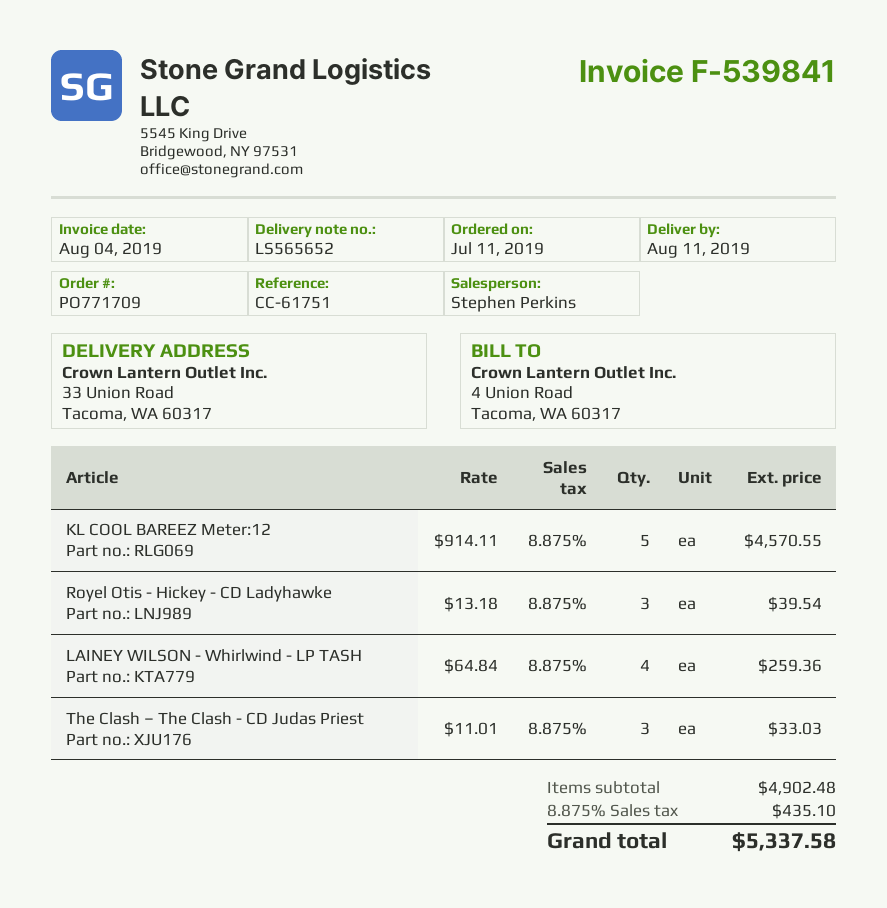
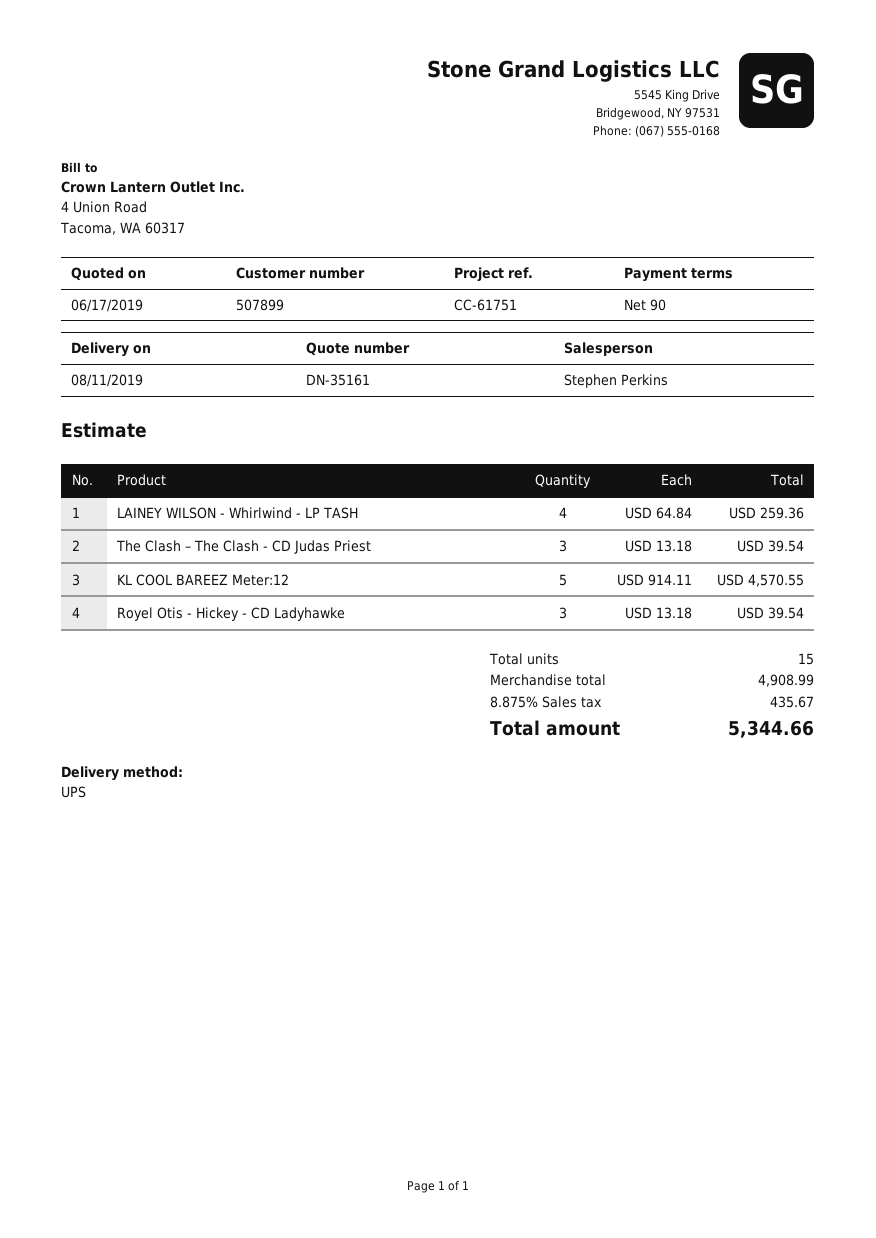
The Clash – The Clash - CD Judas Priest: 3 x 11.01 = 33.03 -> 3 x 13.18 = 39.54
subtotal: 4902.48 -> 4908.99
tax: 8.875% = 435.10 -> 8.875% = 435.67
total: 5337.58 -> 5344.66

